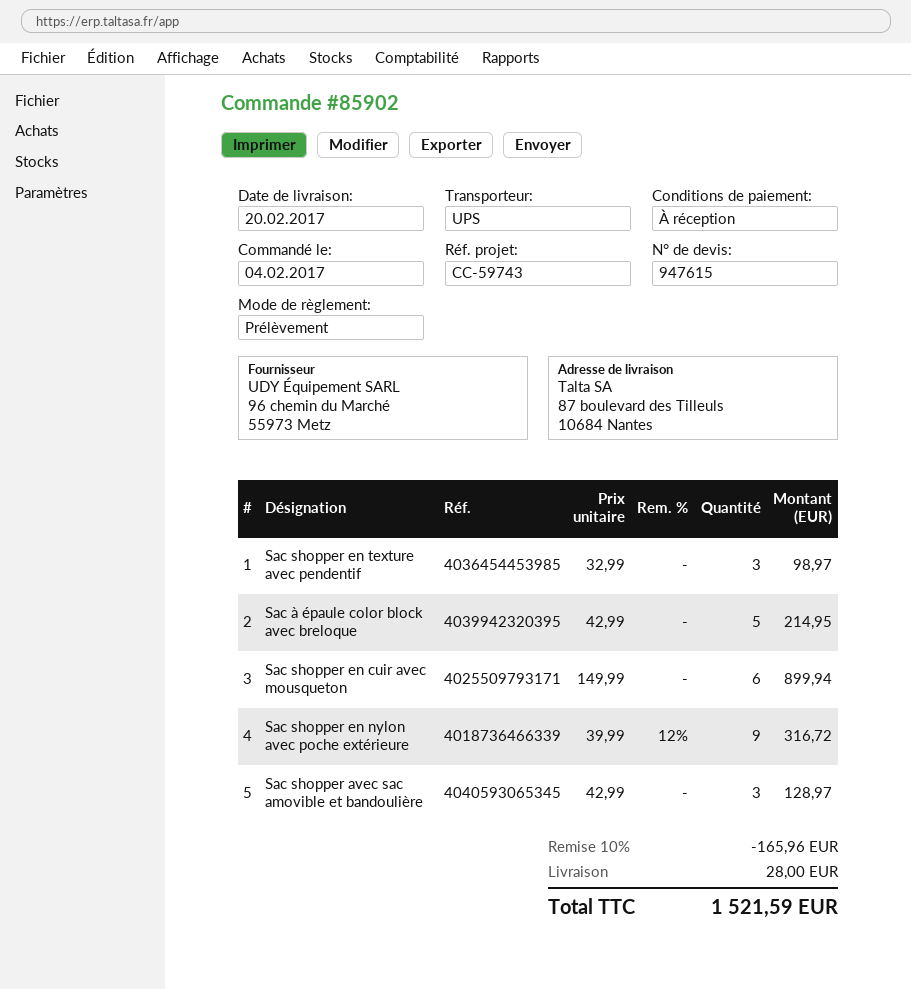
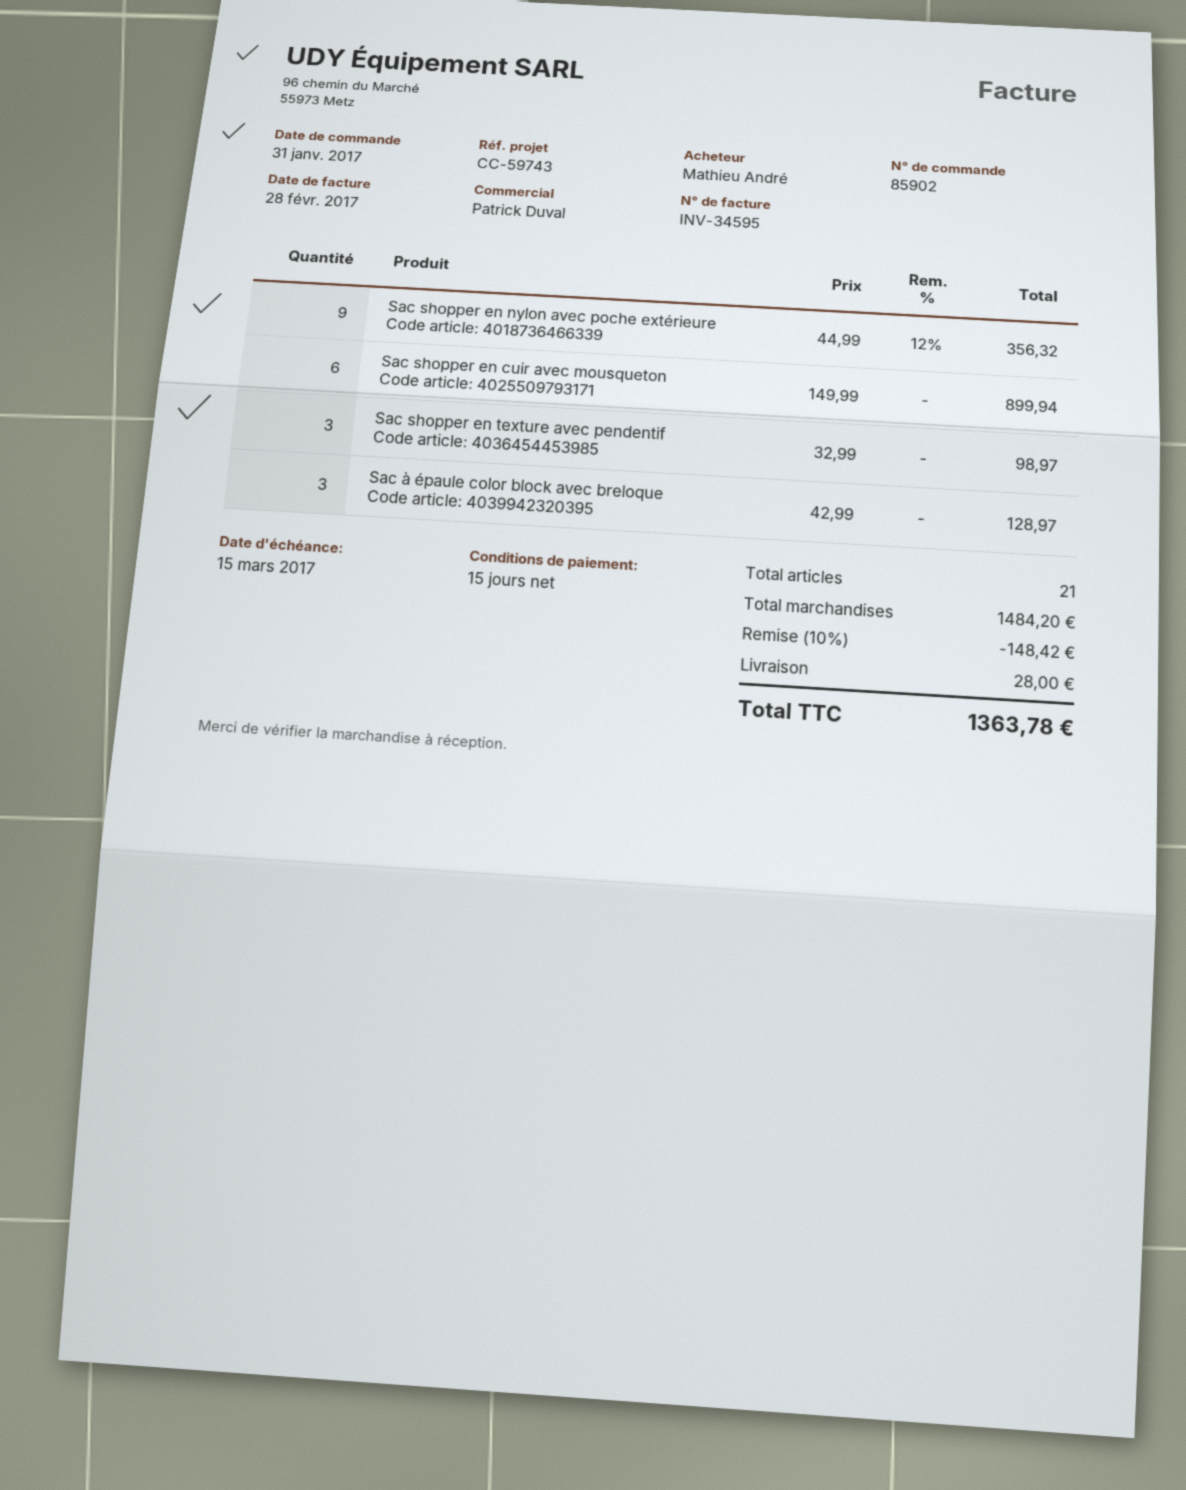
order date: 2017-02-04 -> 2017-01-31
payment terms: on receipt -> 15 days
Sac à épaule color block avec breloque: 5 x 42.99 = 214.95 -> 3 x 42.99 = 128.97
Sac shopper en nylon avec poche extérieure: 9 x 39.99 - 12% = 316.72 -> 9 x 44.99 - 12% = 356.32
Sac shopper avec sac amovible et bandoulière: 3 x 42.99 = 128.97 -> none
discount: 10% = 165.96 -> 10% = 148.42
total: 1521.59 -> 1363.78

